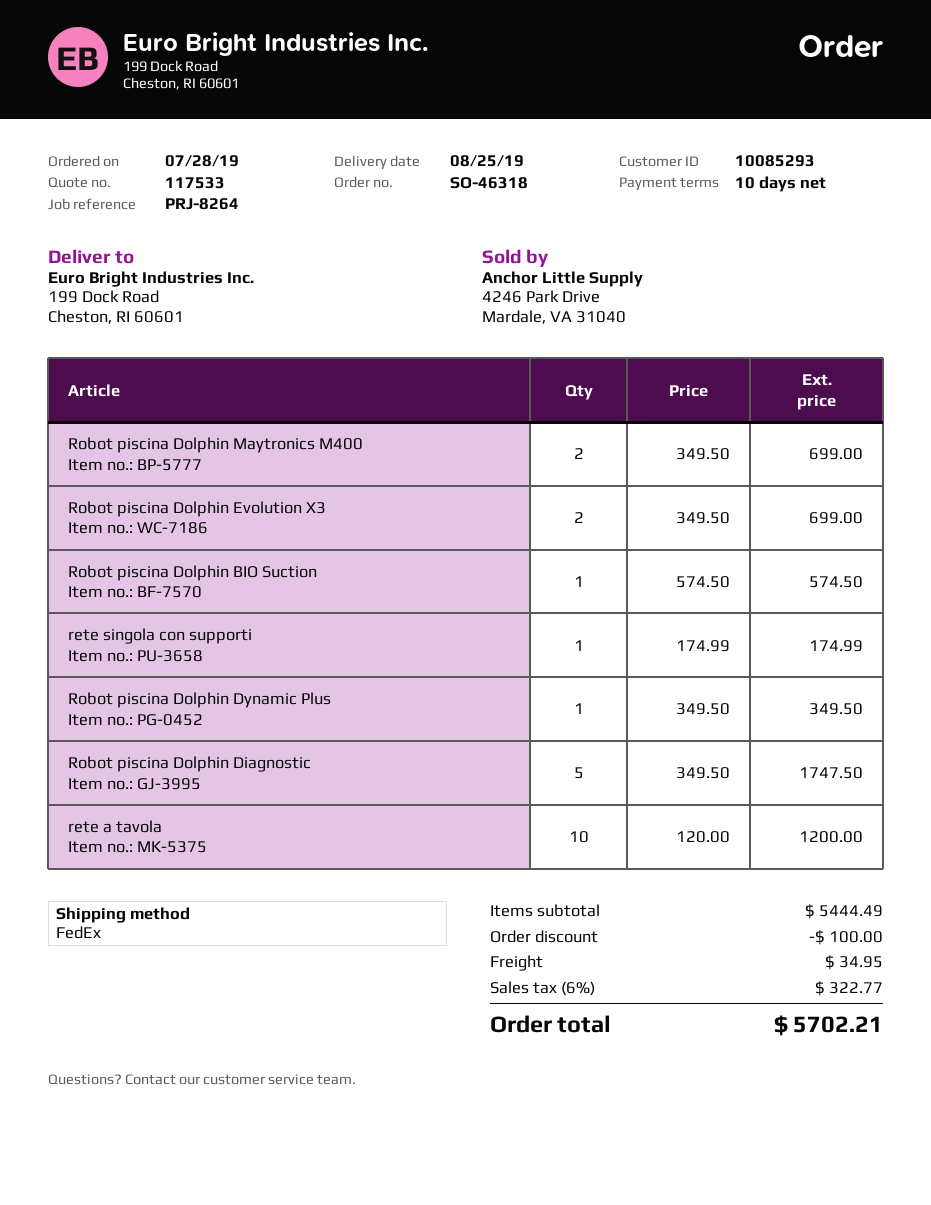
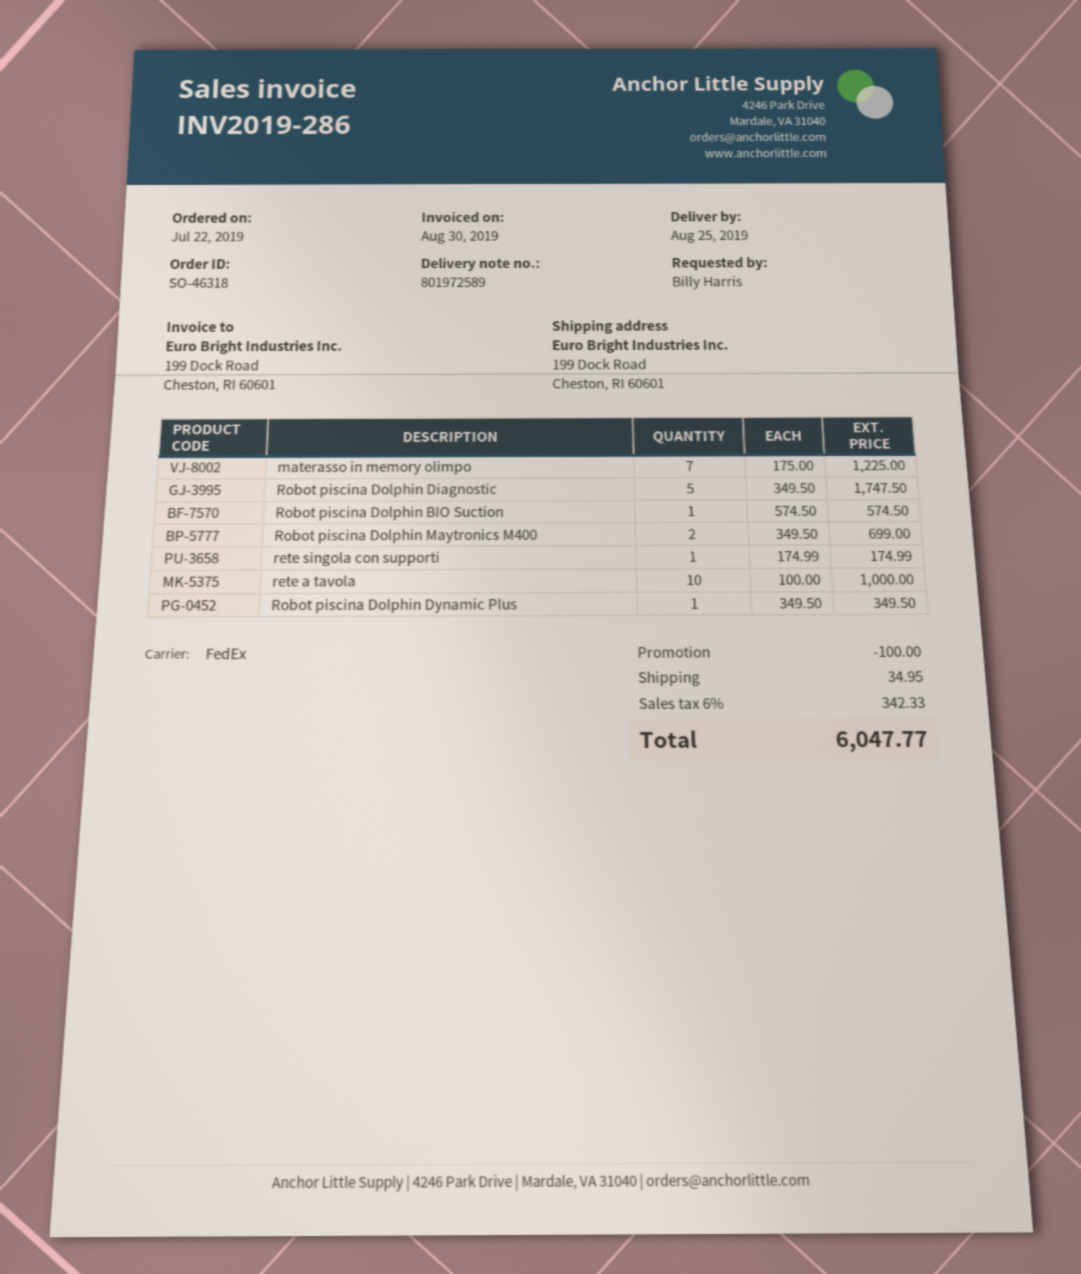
order date: 2019-07-28 -> 2019-07-22
Robot piscina Dolphin Evolution X3: 2 x 349.50 = 699.00 -> none
rete a tavola: 10 x 120.00 = 1200.00 -> 10 x 100.00 = 1000.00
materasso in memory olimpo: none -> 7 x 175.00 = 1225.00
tax: 6% = 322.77 -> 6% = 342.33
total: 5702.21 -> 6047.77

